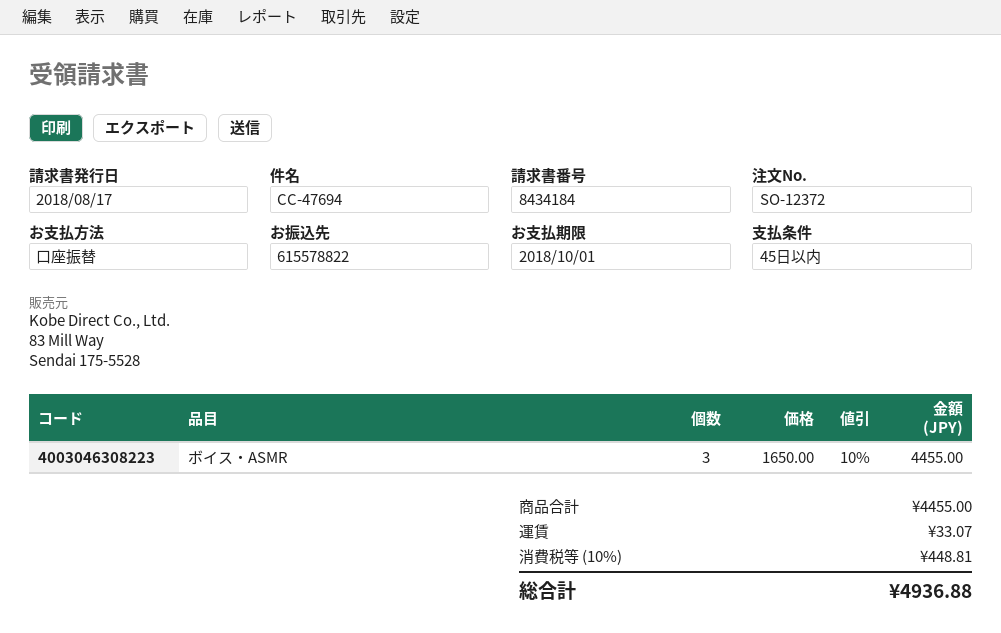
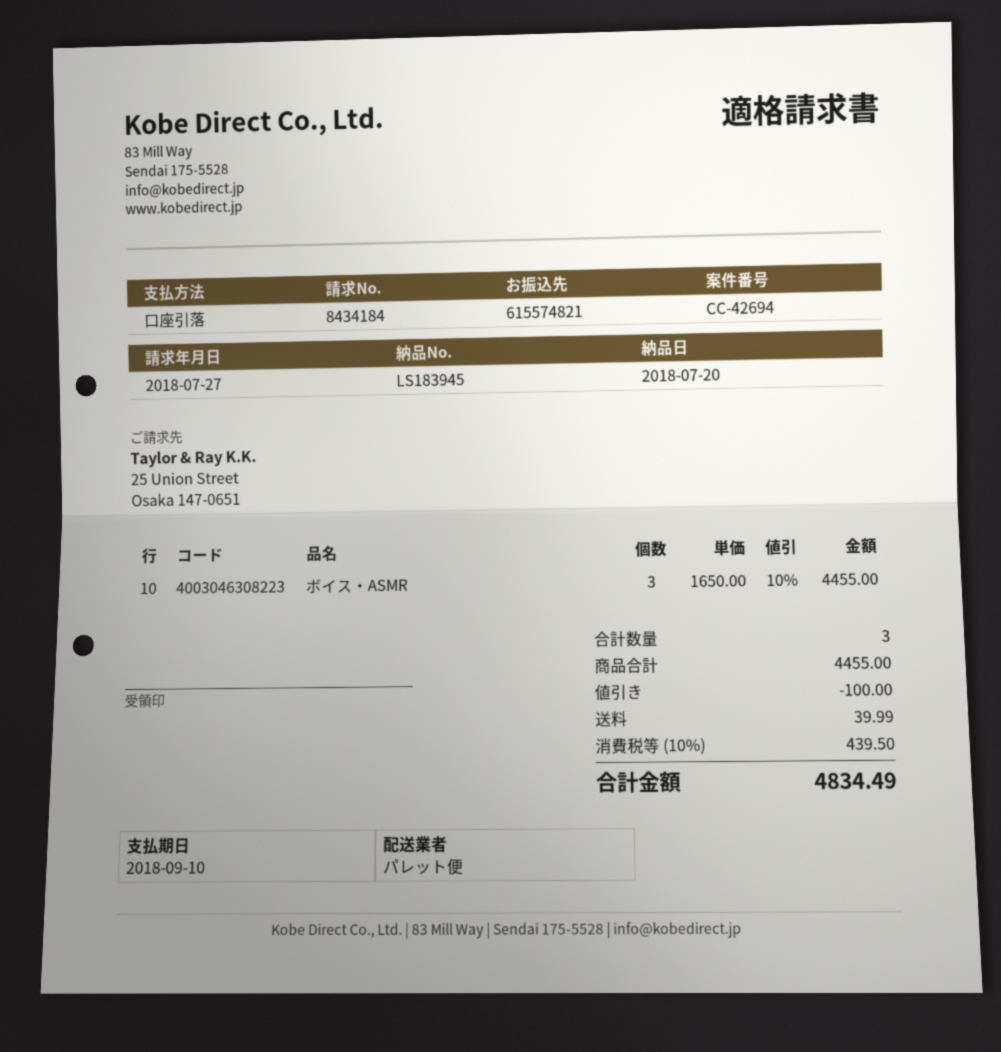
invoice date: 2018-08-17 -> 2018-07-27
due date: 2018-10-01 -> 2018-09-10
reference: CC-47694 -> CC-42694
bank account: 615578822 -> 615574821
discount: none -> 100.00
shipping: 33.07 -> 39.99
tax: 10% = 448.81 -> 10% = 439.50
total: 4936.88 -> 4834.49

